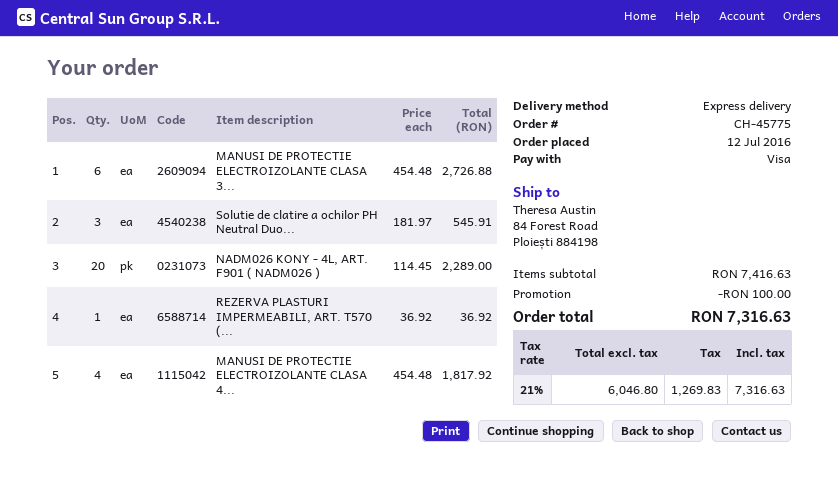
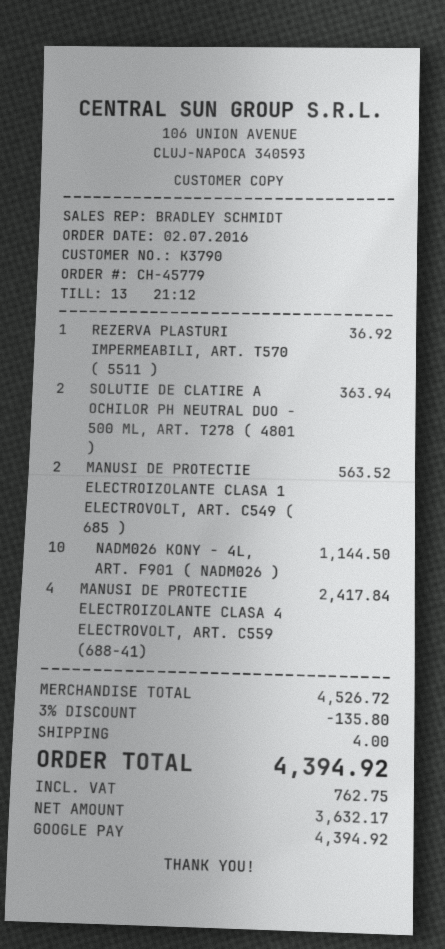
order number: CH-45775 -> CH-45779
order date: 2016-07-12 -> 2016-07-02
payment method: Visa -> Google Pay
MANUSI DE PROTECTIE ELECTROIZOLANTE CLASA 3...: 6 for 2726.88 -> none
Solutie de clatire a ochilor PH Neutral Duo...: 3 for 545.91 -> 2 for 363.94
NADM026 KONY - 4L, ART. F901 ( NADM026 ): 20 for 2289.00 -> 10 for 1144.50
MANUSI DE PROTECTIE ELECTROIZOLANTE CLASA 4...: 4 for 1817.92 -> 4 for 2417.84
MANUSI DE PROTECTIE ELECTROIZOLANTE CLASA 1 ELECTROVOLT, ART. C549 ( 685 ): none -> 2 for 563.52
subtotal: 7416.63 -> 4526.72
discount: 100.00 -> 135.80
shipping: none -> 4.00
net: 6046.80 -> 3632.17
tax: 1269.83 -> 762.75
total: 7316.63 -> 4394.92

